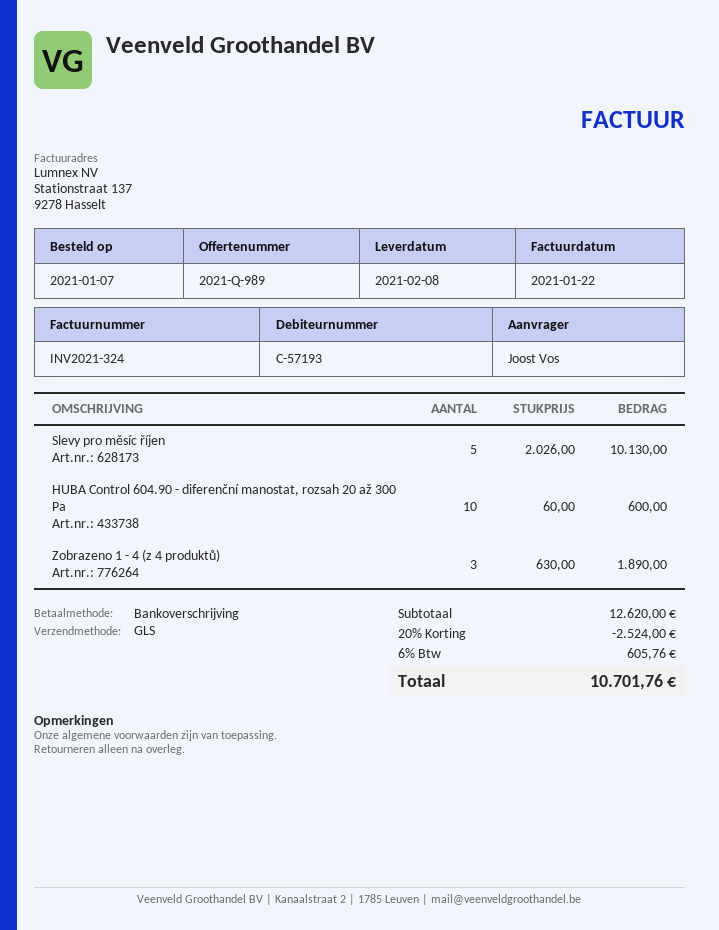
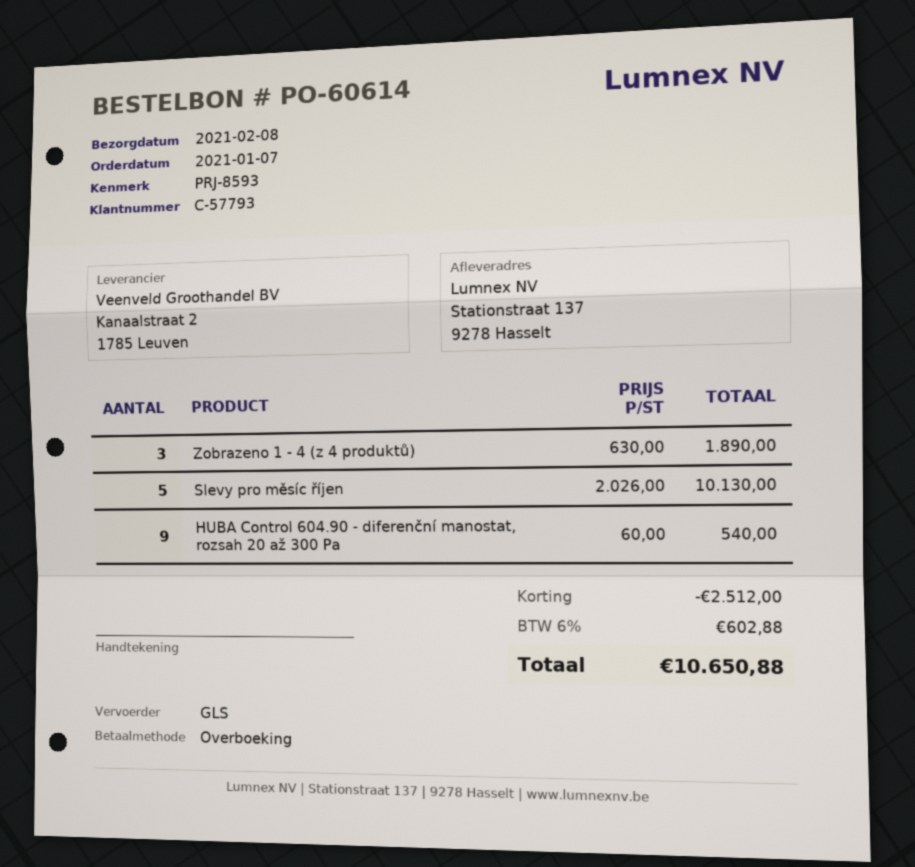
customer number: C-57193 -> C-57793
HUBA Control 604.90 - diferenční manostat, rozsah 20 až 300 Pa: 10 x 60.00 = 600.00 -> 9 x 60.00 = 540.00
discount: 2524.00 -> 2512.00
tax: 6% = 605.76 -> 6% = 602.88
total: 10701.76 -> 10650.88

